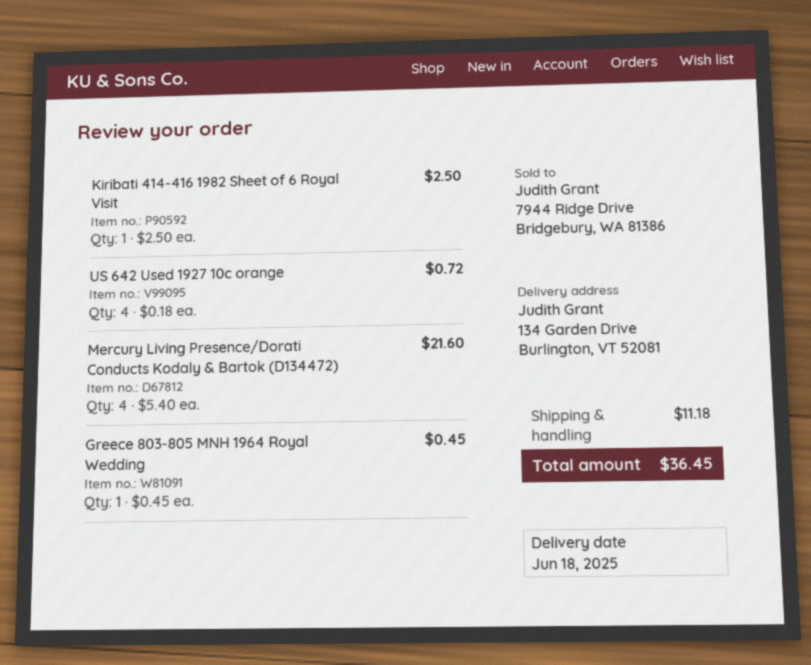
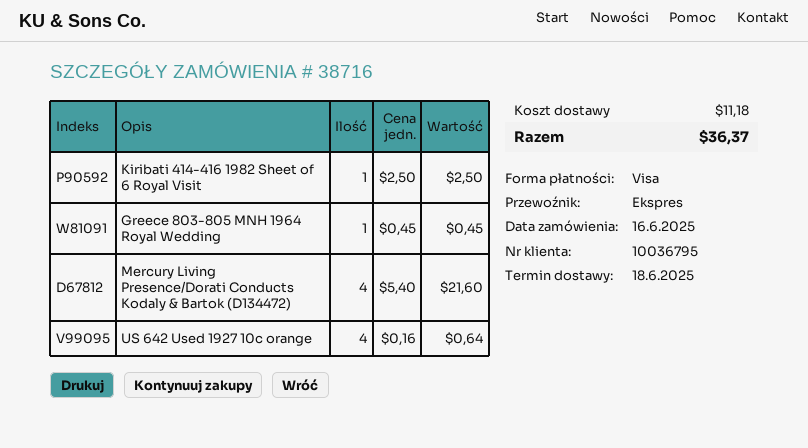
US 642 Used 1927 10c orange: 4 x 0.18 = 0.72 -> 4 x 0.16 = 0.64
total: 36.45 -> 36.37

